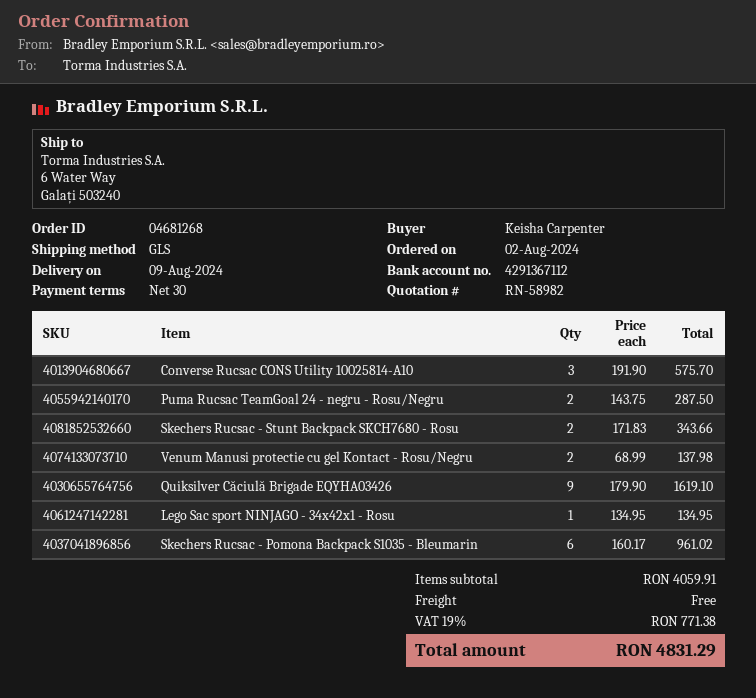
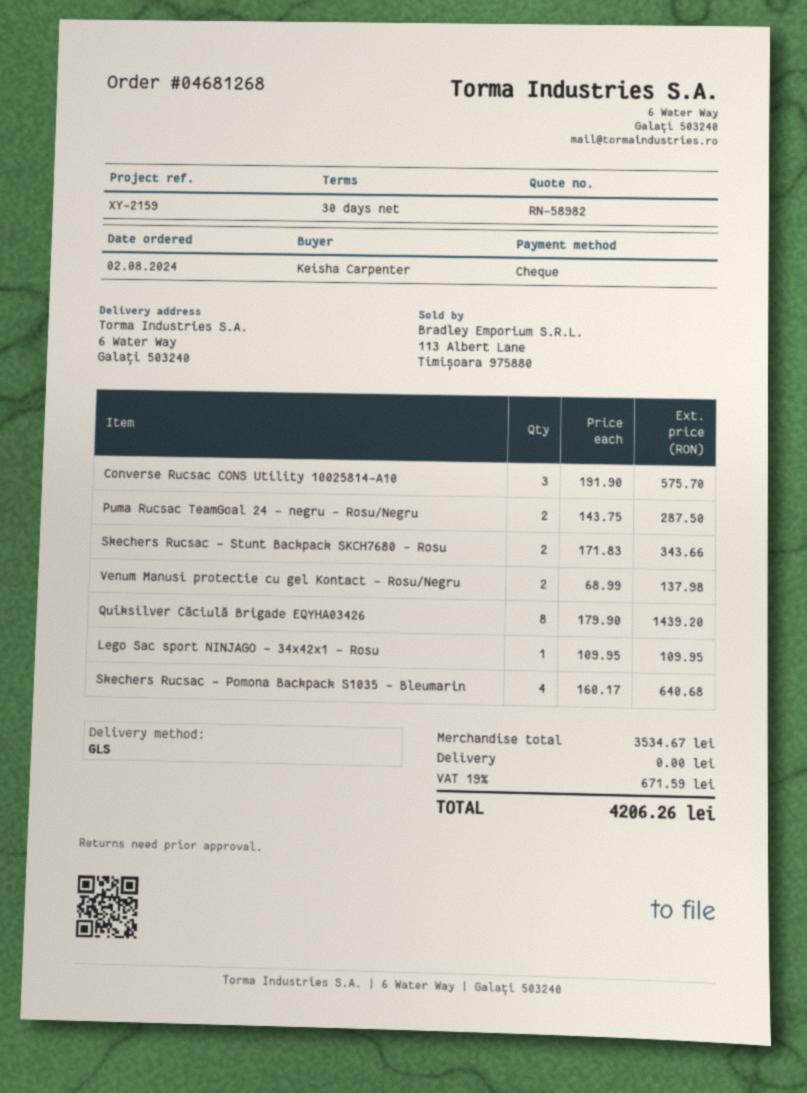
Quiksilver Căciulă Brigade EQYHA03426: 9 x 179.90 = 1619.10 -> 8 x 179.90 = 1439.20
Lego Sac sport NINJAGO - 34x42x1 - Rosu: 1 x 134.95 = 134.95 -> 1 x 109.95 = 109.95
Skechers Rucsac - Pomona Backpack S1035 - Bleumarin: 6 x 160.17 = 961.02 -> 4 x 160.17 = 640.68
subtotal: 4059.91 -> 3534.67
tax: 19% = 771.38 -> 19% = 671.59
total: 4831.29 -> 4206.26

